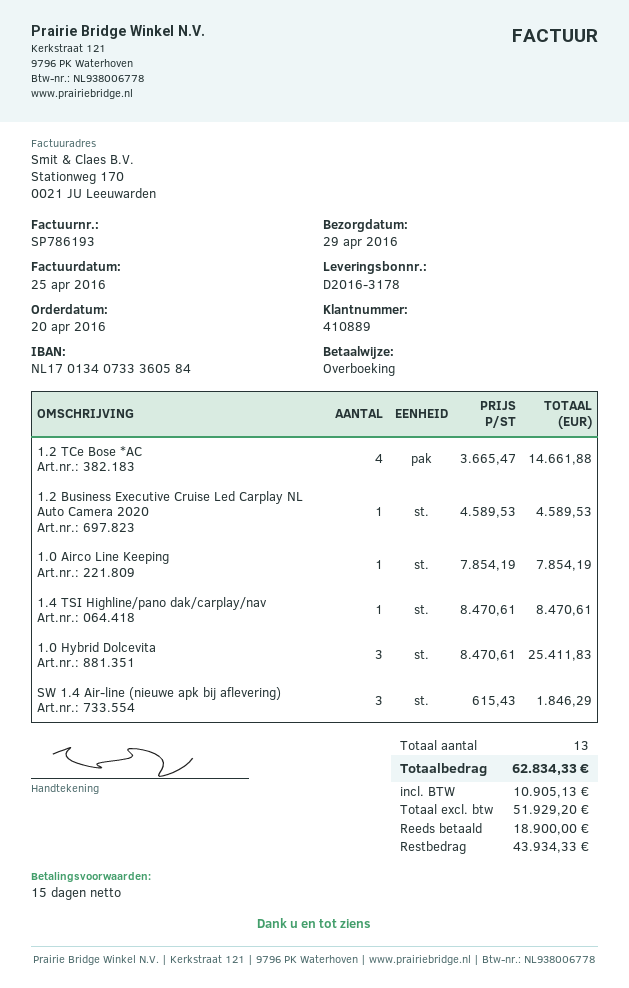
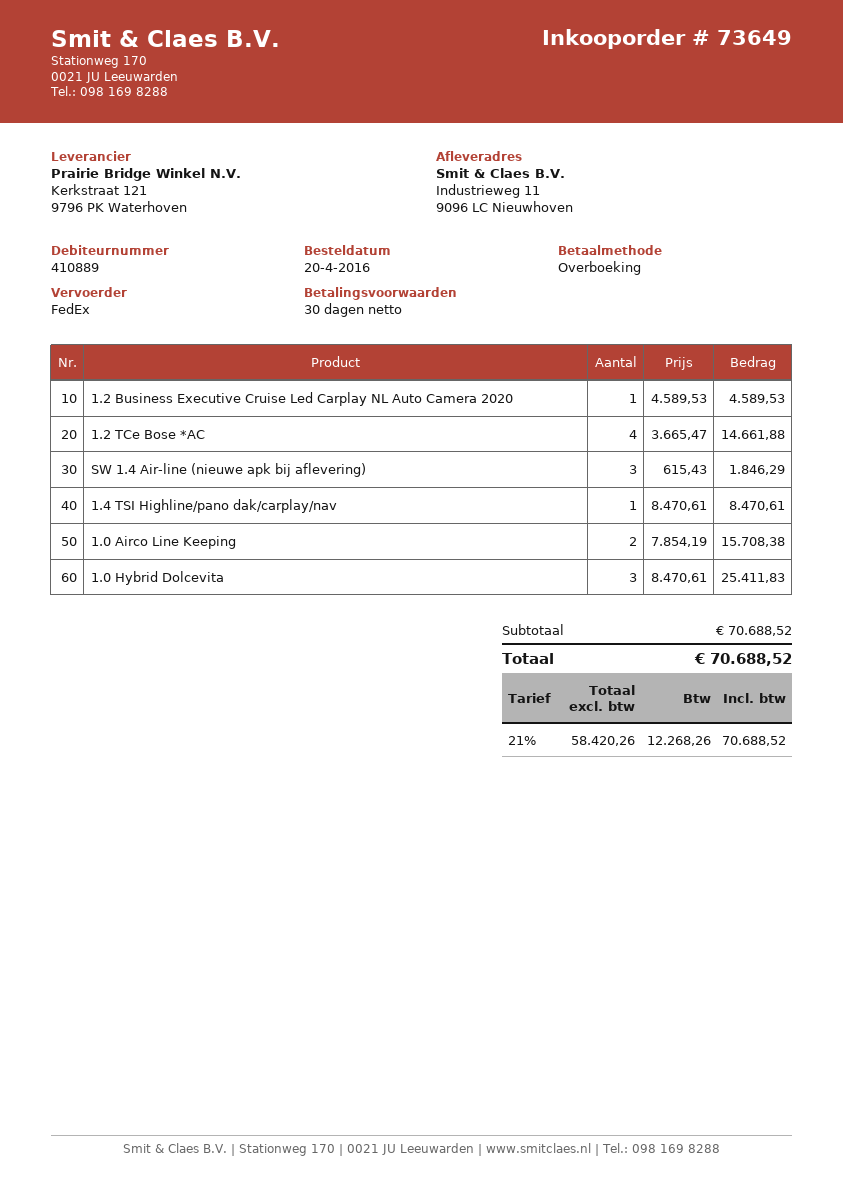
payment terms: 15 days -> 30 days
1.0 Airco Line Keeping: 1 x 7854.19 = 7854.19 -> 2 x 7854.19 = 15708.38
net: 51929.20 -> 58420.26
tax: 10905.13 -> 12268.26
total: 62834.33 -> 70688.52

